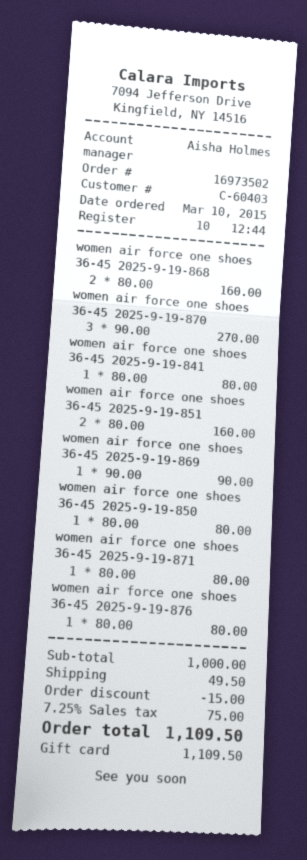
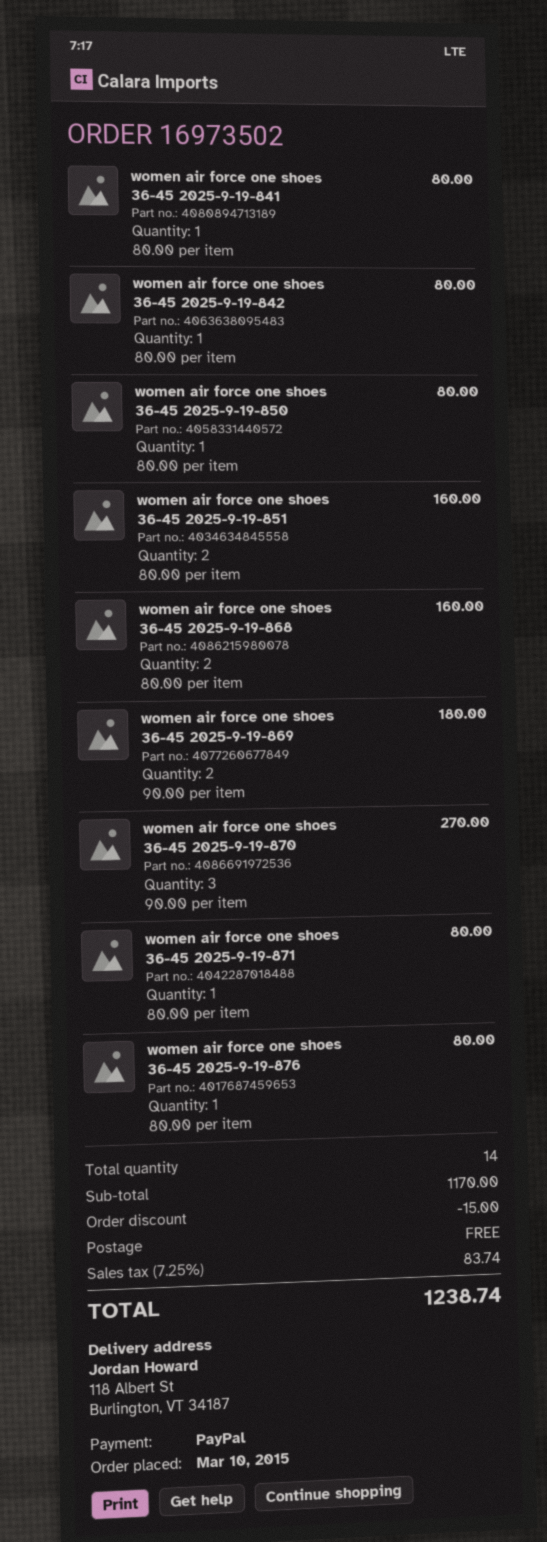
payment method: gift card -> PayPal
women air force one shoes 36-45 2025-9-19-869: 1 x 90.00 = 90.00 -> 2 x 90.00 = 180.00
women air force one shoes 36-45 2025-9-19-842: none -> 1 x 80.00 = 80.00
subtotal: 1000.00 -> 1170.00
shipping: 49.50 -> 0.00
tax: 7.25% = 75.00 -> 7.25% = 83.74
total: 1109.50 -> 1238.74

